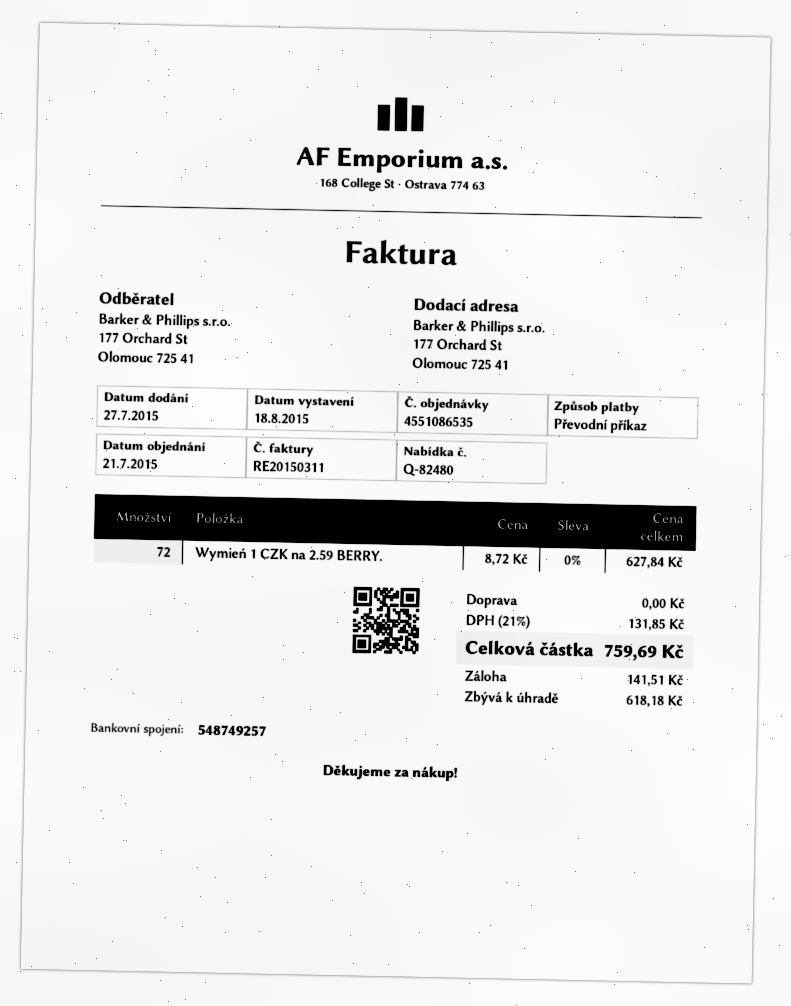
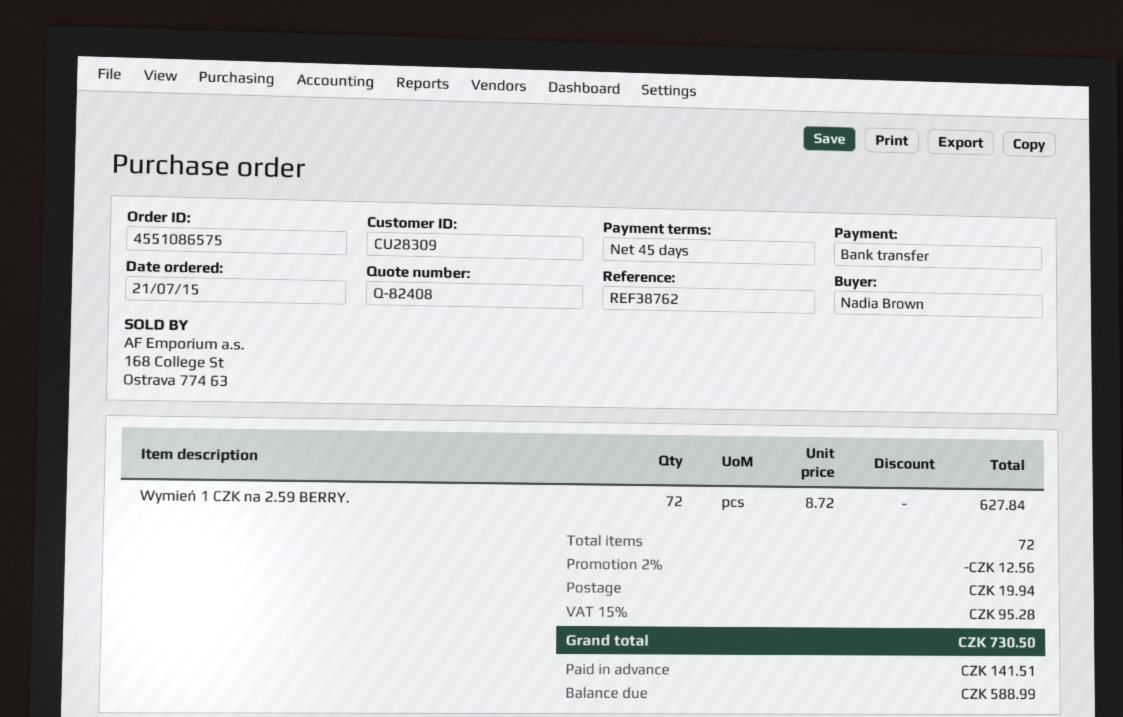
quote number: Q-82480 -> Q-82408
order number: 4551086535 -> 4551086575
discount: none -> 2% = 12.56
shipping: 0.00 -> 19.94
tax: 21% = 131.85 -> 15% = 95.28
total: 759.69 -> 730.50
balance: 618.18 -> 588.99

